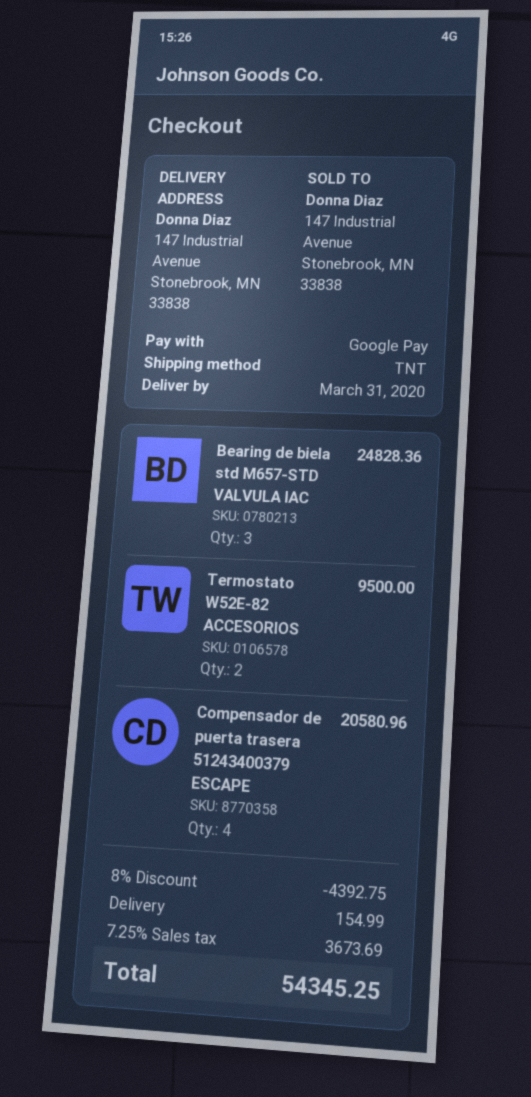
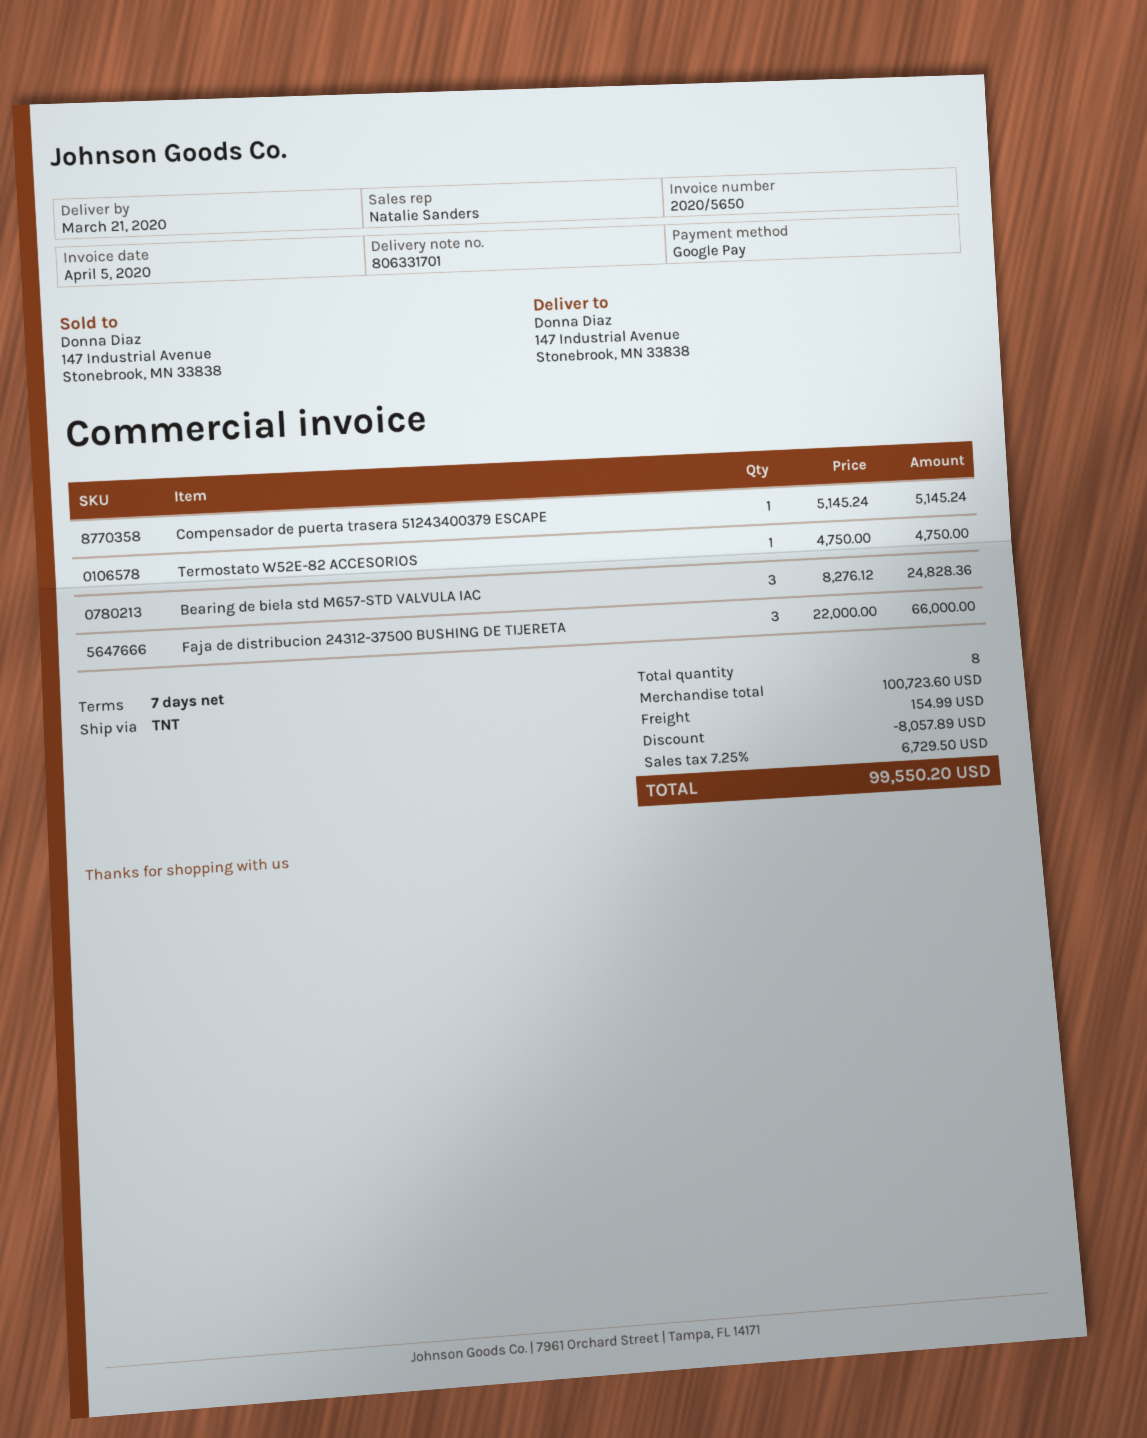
delivery date: 2020-03-31 -> 2020-03-21
Termostato W52E-82 ACCESORIOS: 2 for 9500.00 -> 1 for 4750.00
Compensador de puerta trasera 51243400379 ESCAPE: 4 for 20580.96 -> 1 for 5145.24
Faja de distribucion 24312-37500 BUSHING DE TIJERETA: none -> 3 for 66000.00
discount: 4392.75 -> 8057.89
tax: 7.25% = 3673.69 -> 7.25% = 6729.50
total: 54345.25 -> 99550.20

